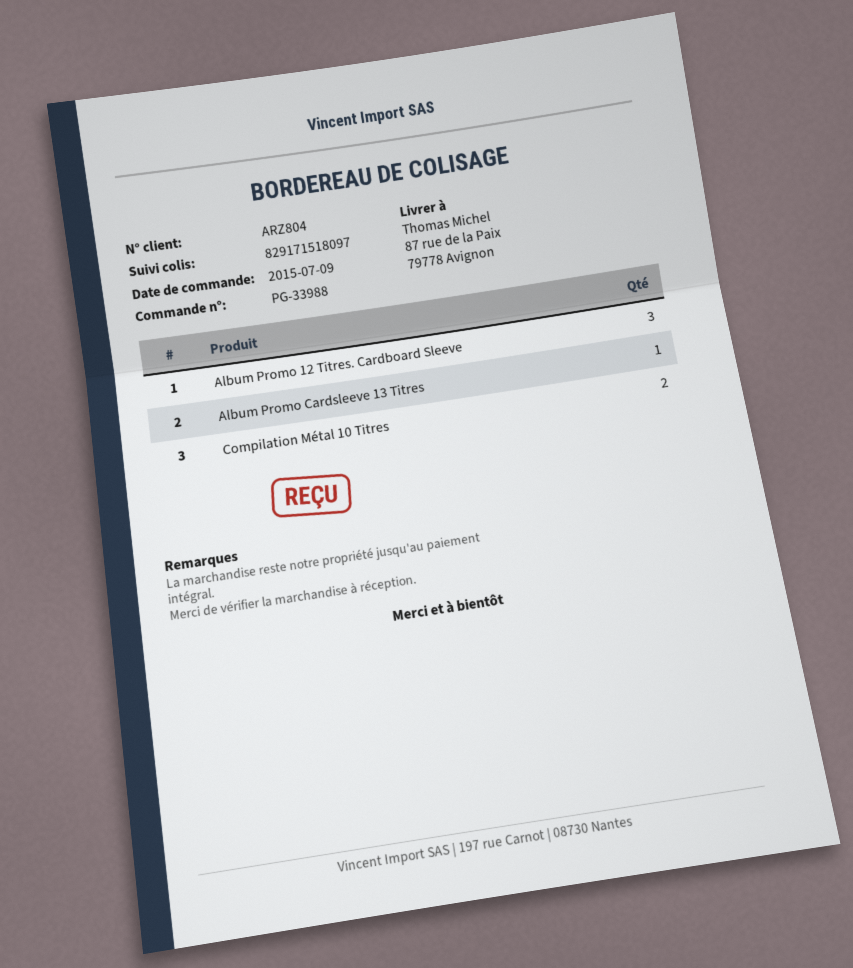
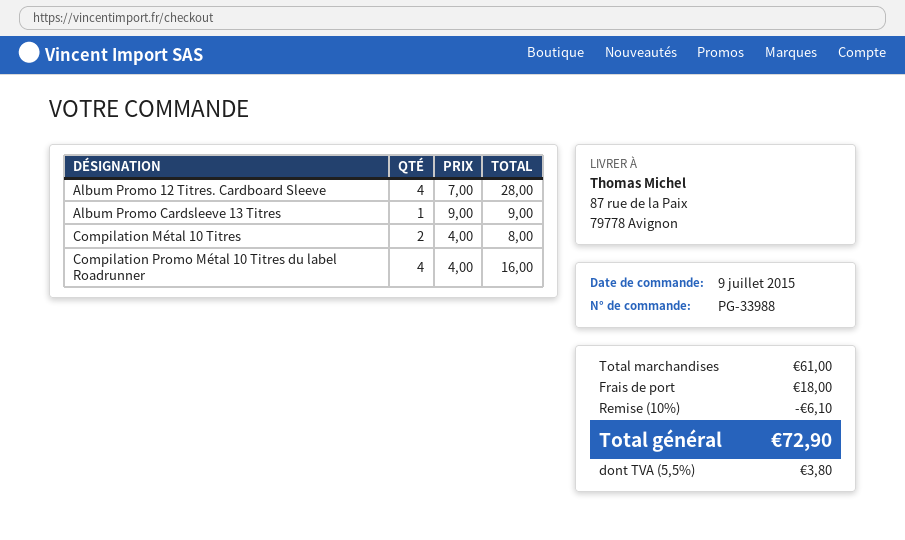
Album Promo 12 Titres. Cardboard Sleeve: 3 -> 4
Compilation Promo Métal 10 Titres du label Roadrunner: none -> 4

